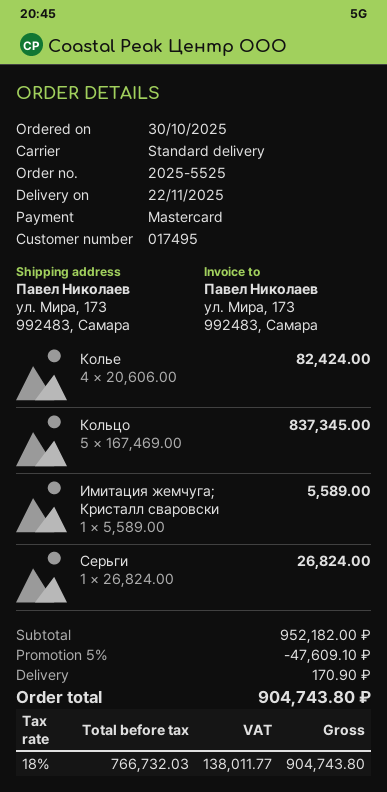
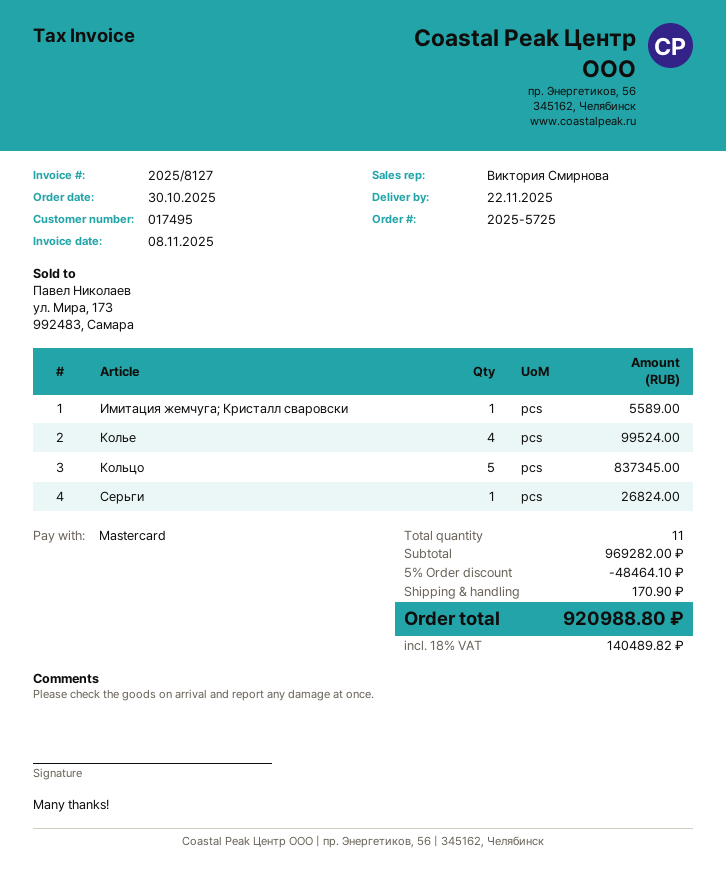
order number: 2025-5525 -> 2025-5725
Колье: 4 for 82424.00 -> 4 for 99524.00
subtotal: 952182.00 -> 969282.00
discount: 5% = 47609.10 -> 5% = 48464.10
tax: 18% = 138011.77 -> 18% = 140489.82
total: 904743.80 -> 920988.80

